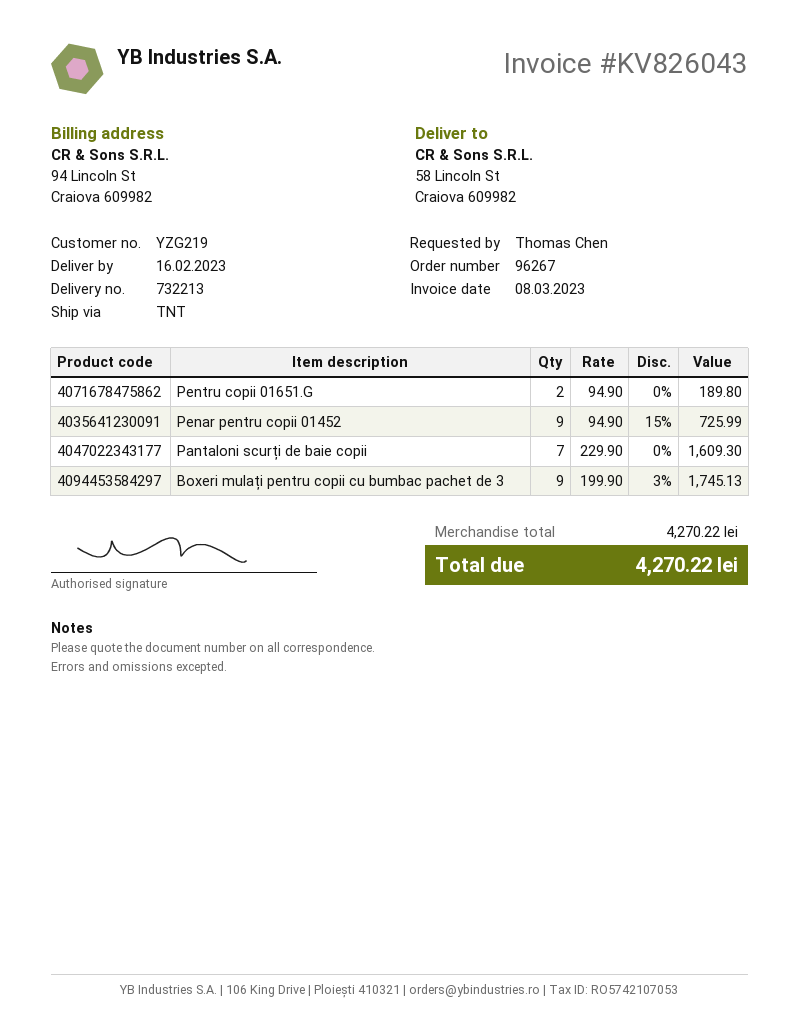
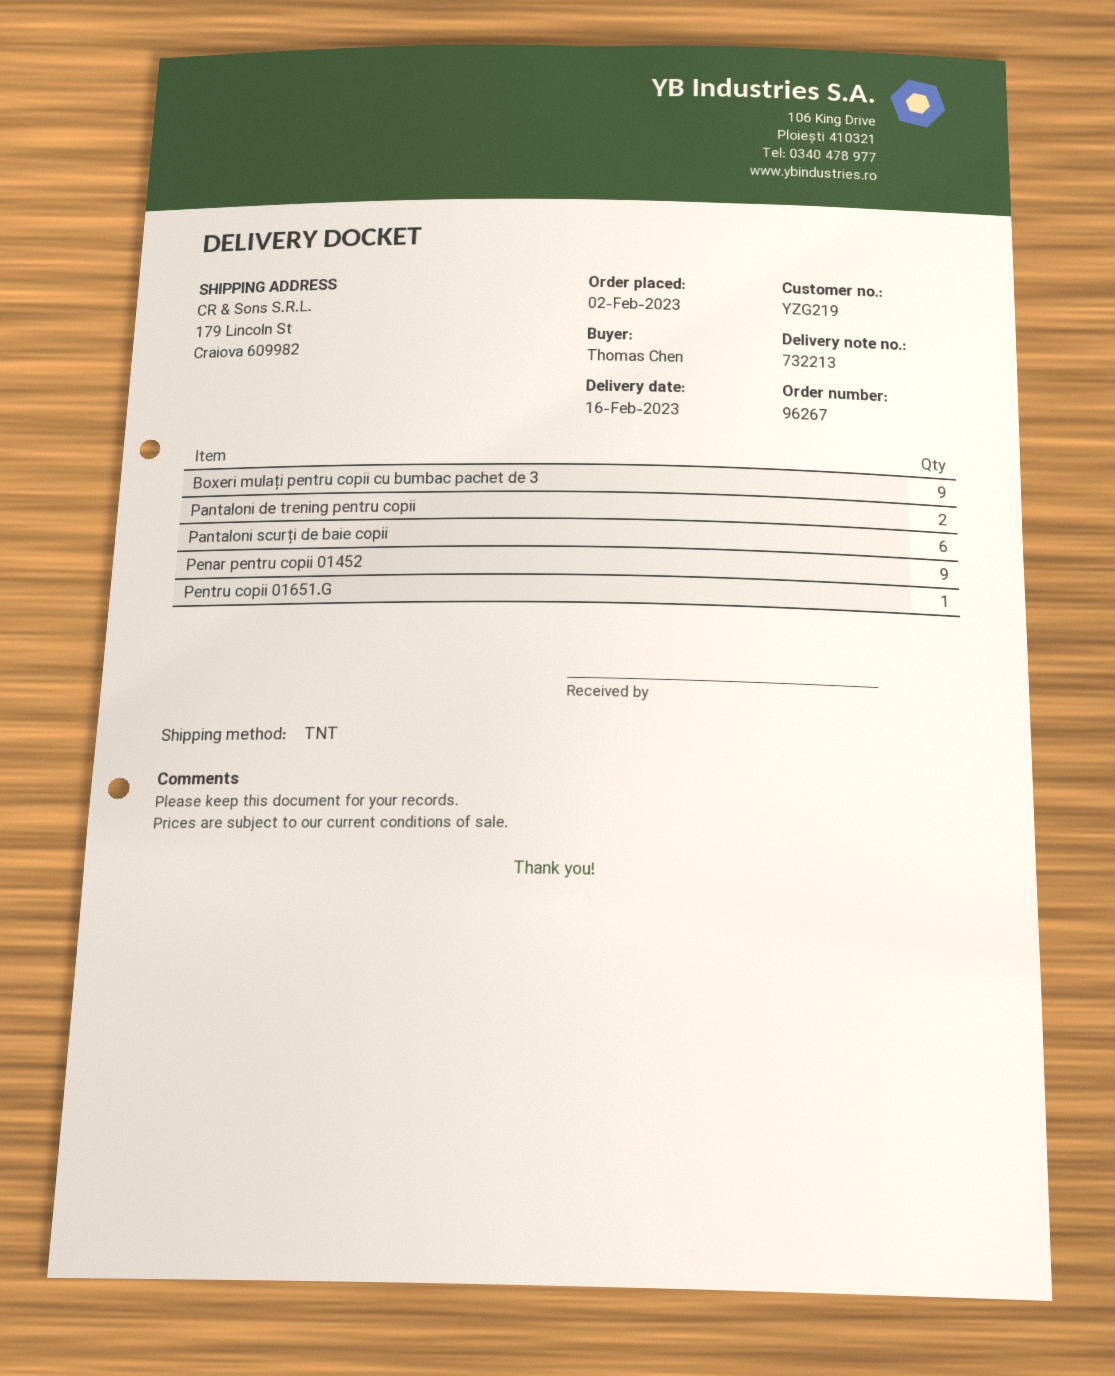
ship to: 58 Lincoln St, Craiova 609982 -> 179 Lincoln St, Craiova 609982
Pentru copii 01651.G: 2 -> 1
Pantaloni scurți de baie copii: 7 -> 6
Pantaloni de trening pentru copii: none -> 2

